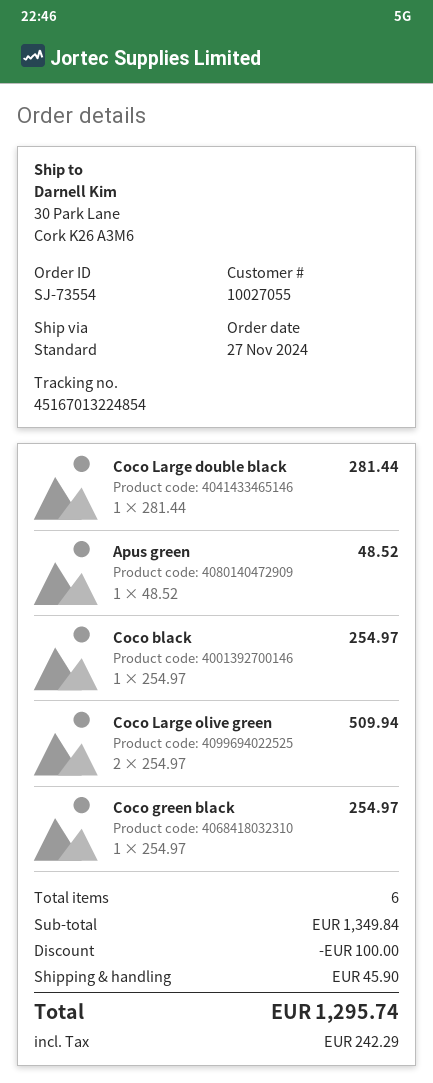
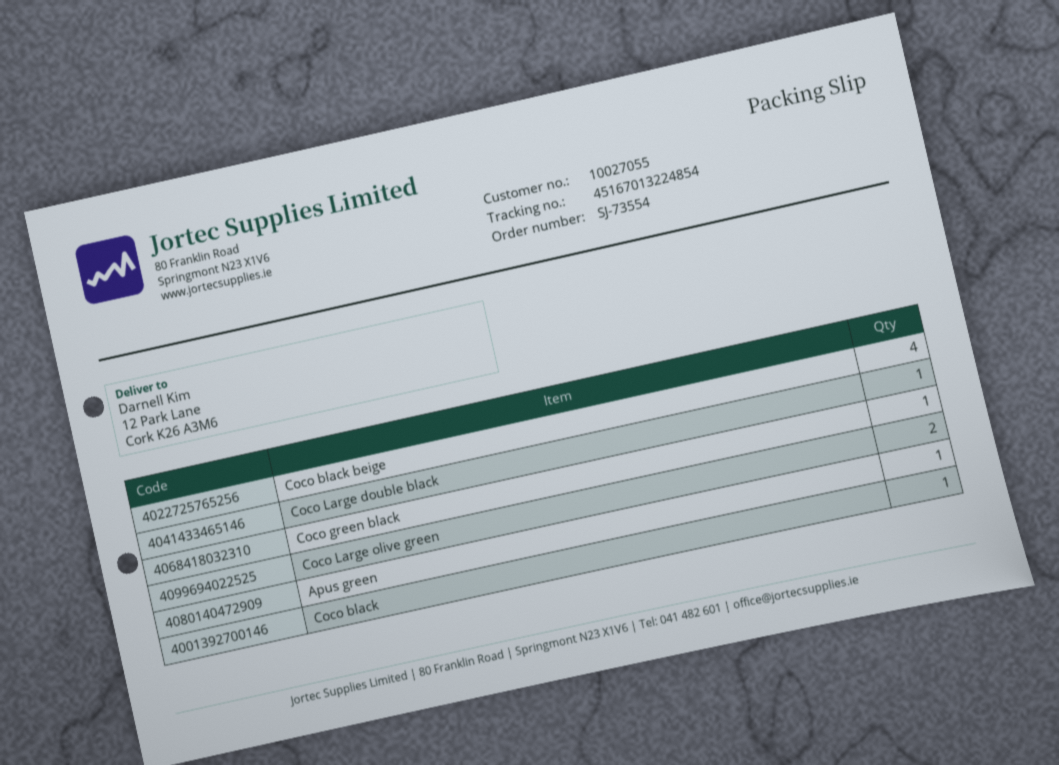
ship to: 30 Park Lane, Cork K26 A3M6 -> 12 Park Lane, Cork K26 A3M6
Coco black beige: none -> 4

